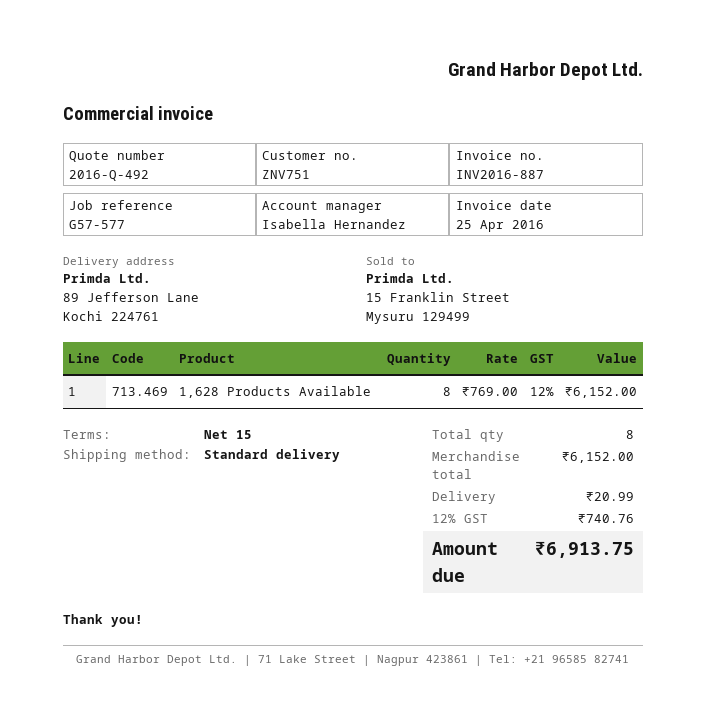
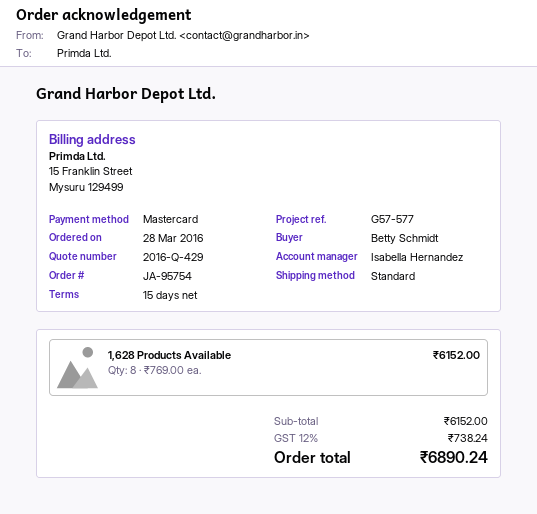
quote number: 2016-Q-492 -> 2016-Q-429
shipping: 20.99 -> none
tax: 12% = 740.76 -> 12% = 738.24
total: 6913.75 -> 6890.24

